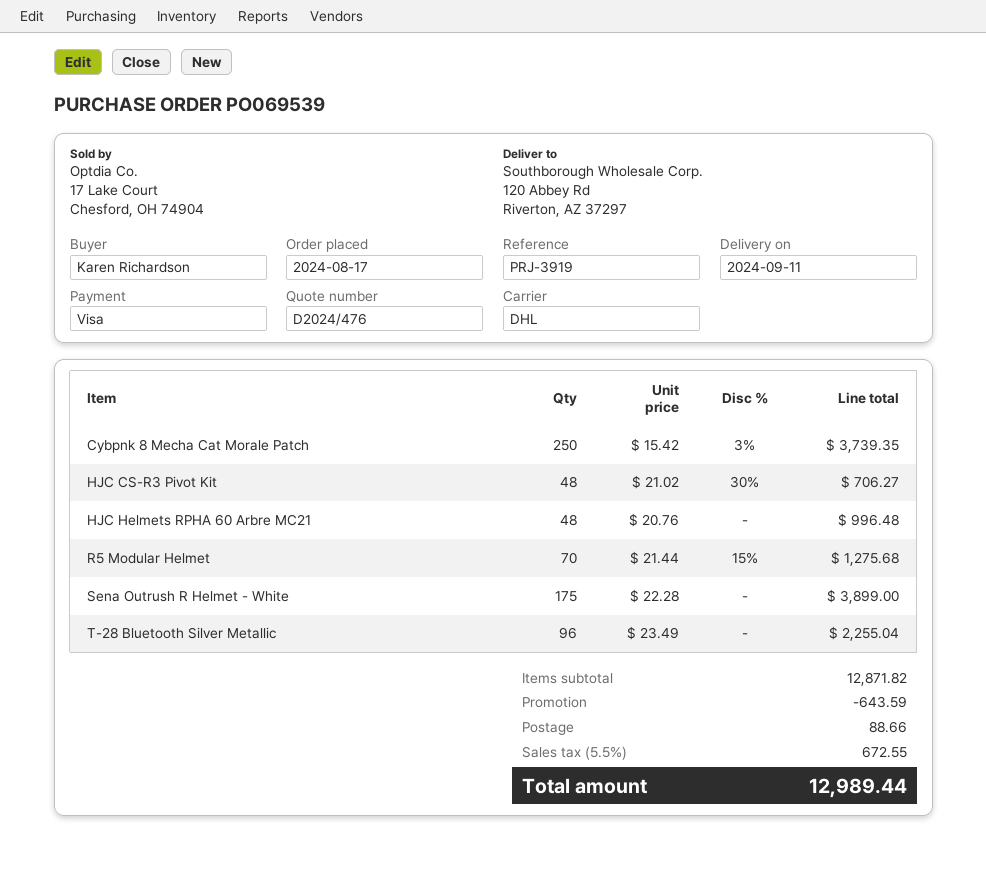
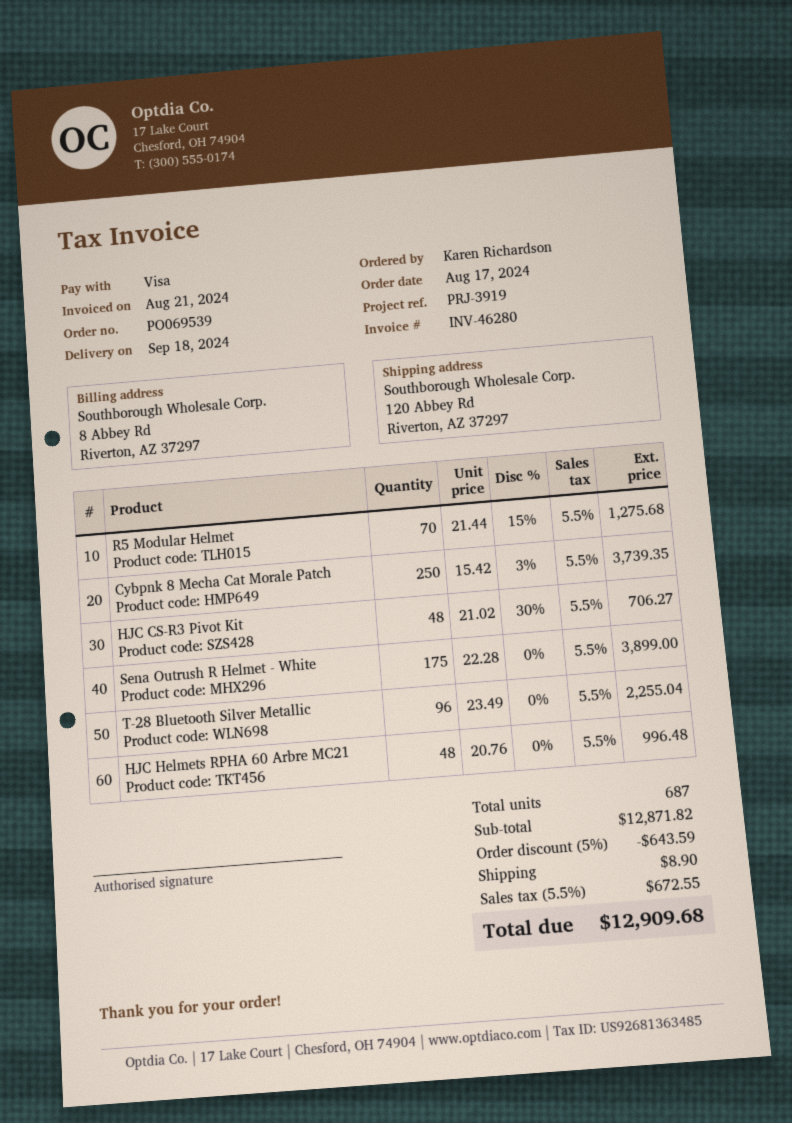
delivery date: 2024-09-11 -> 2024-09-18
shipping: 88.66 -> 8.90
total: 12989.44 -> 12909.68

